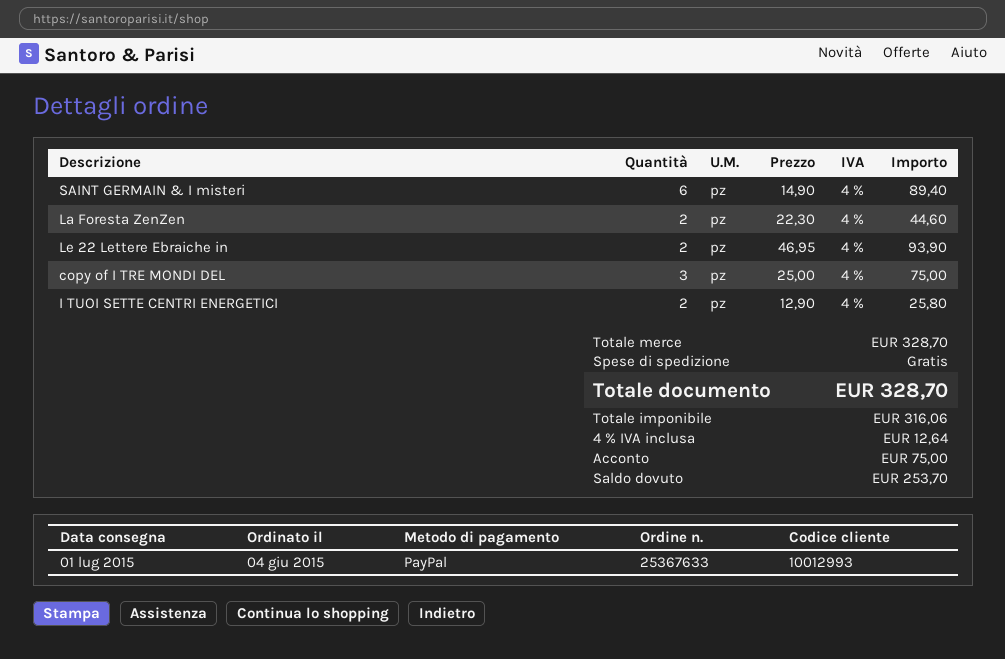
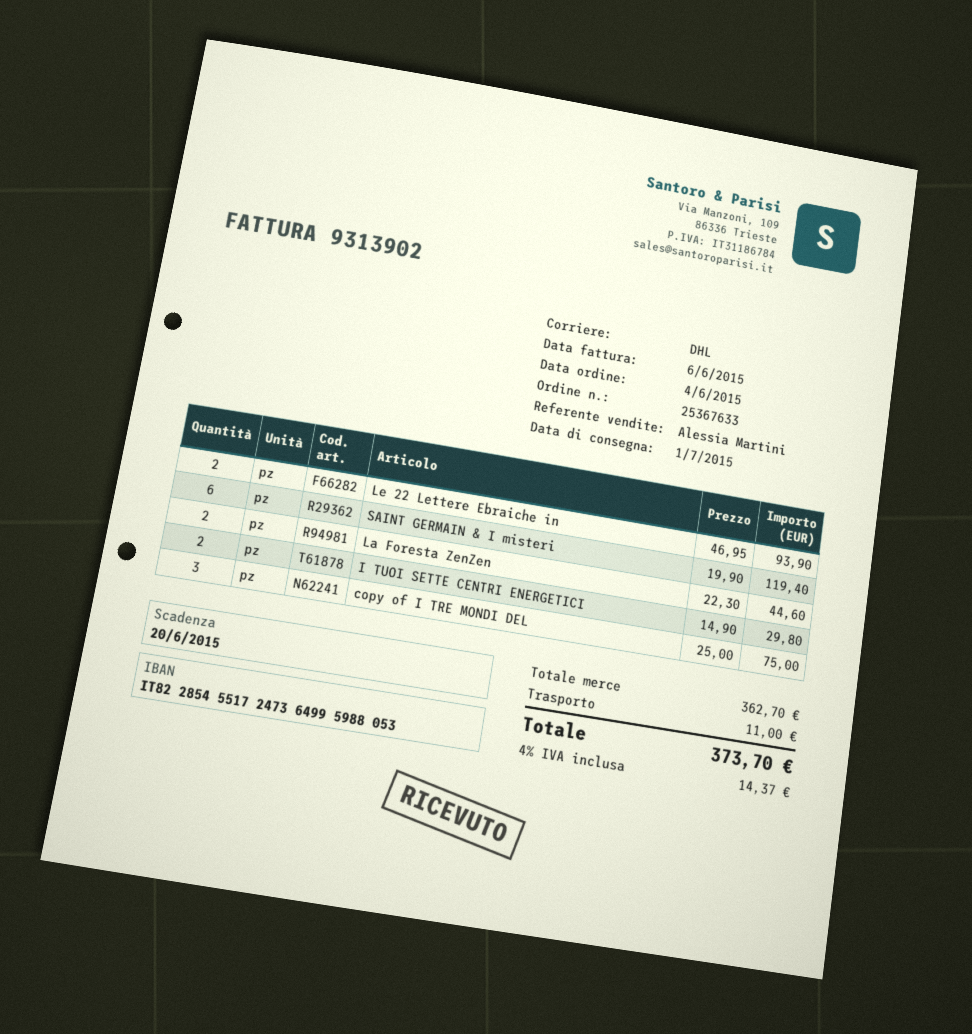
SAINT GERMAIN & I misteri: 6 x 14.90 = 89.40 -> 6 x 19.90 = 119.40
I TUOI SETTE CENTRI ENERGETICI: 2 x 12.90 = 25.80 -> 2 x 14.90 = 29.80
subtotal: 328.70 -> 362.70
shipping: 0.00 -> 11.00
tax: 4% = 12.64 -> 4% = 14.37
total: 328.70 -> 373.70

